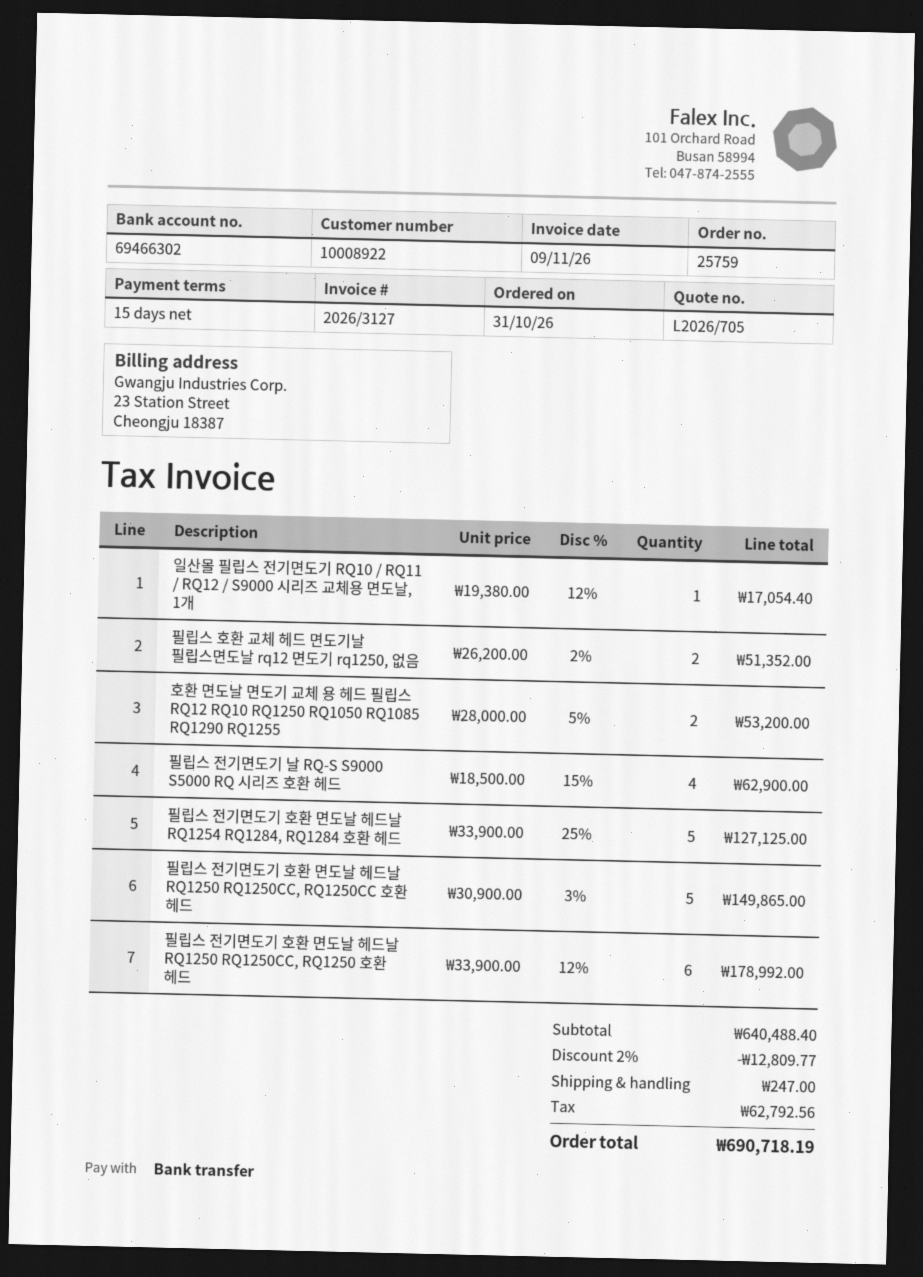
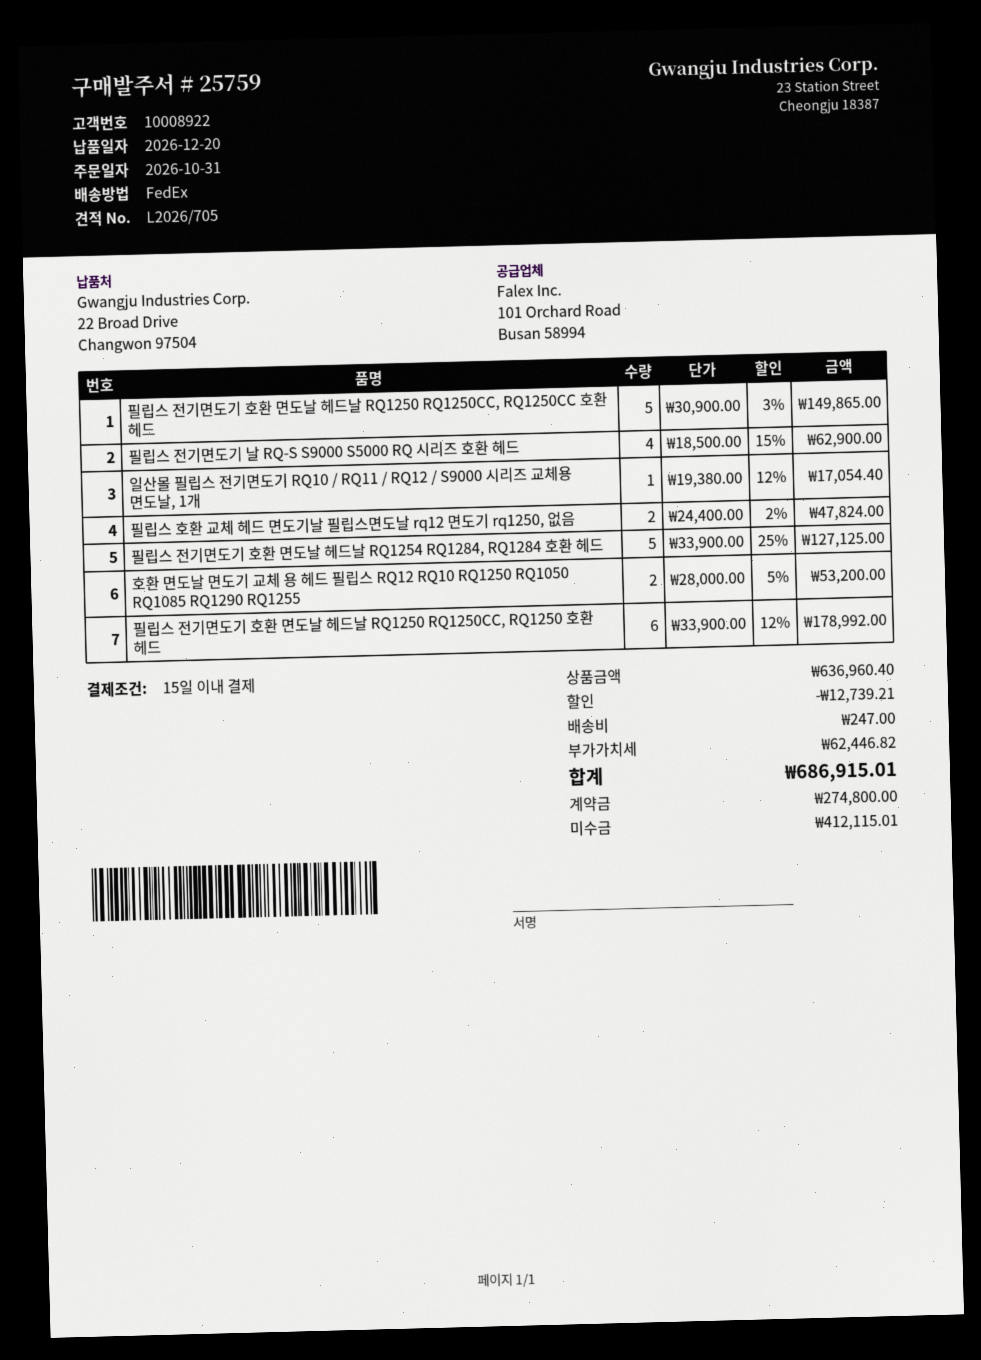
필립스 호환 교체 헤드 면도기날 필립스면도날 rq12 면도기 rq1250, 없음: 2 x 26200.00 - 2% = 51352.00 -> 2 x 24400.00 - 2% = 47824.00
subtotal: 640488.40 -> 636960.40
discount: 12809.77 -> 12739.21
tax: 62792.56 -> 62446.82
total: 690718.19 -> 686915.01

